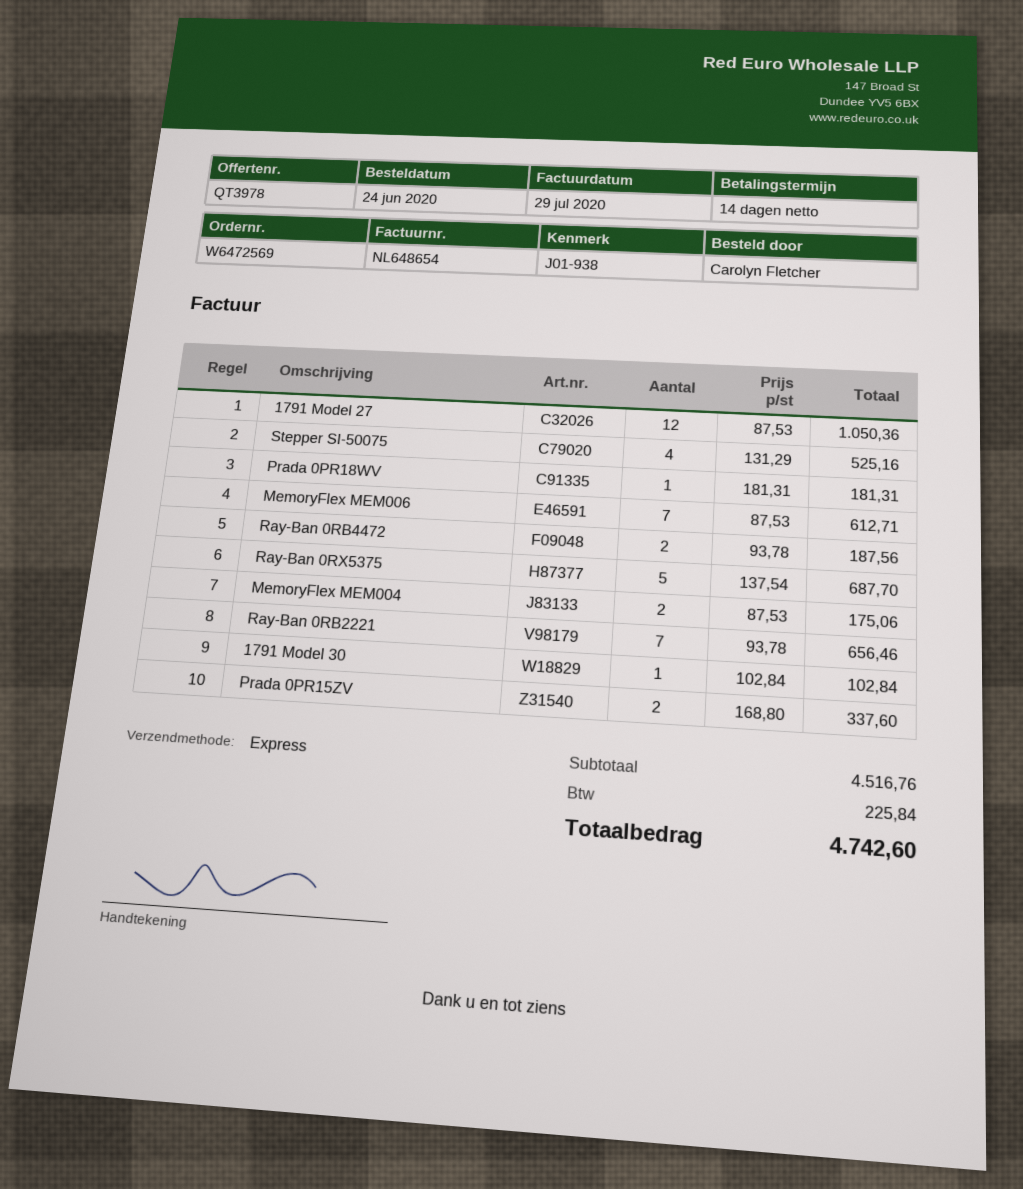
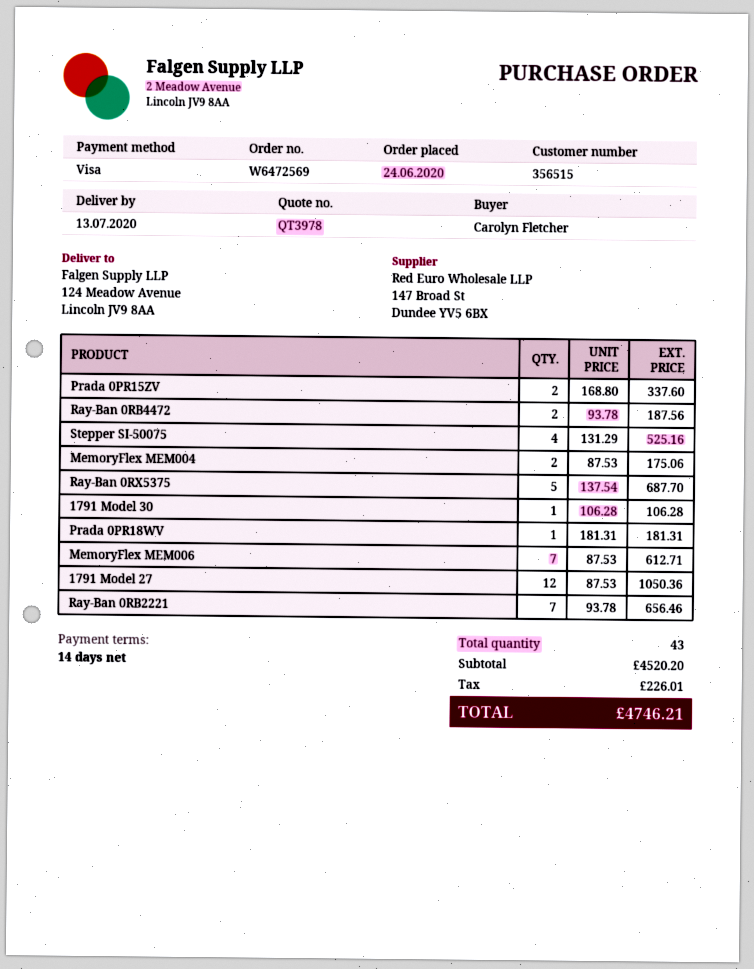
1791 Model 30: 1 x 102.84 = 102.84 -> 1 x 106.28 = 106.28
subtotal: 4516.76 -> 4520.20
tax: 225.84 -> 226.01
total: 4742.60 -> 4746.21

